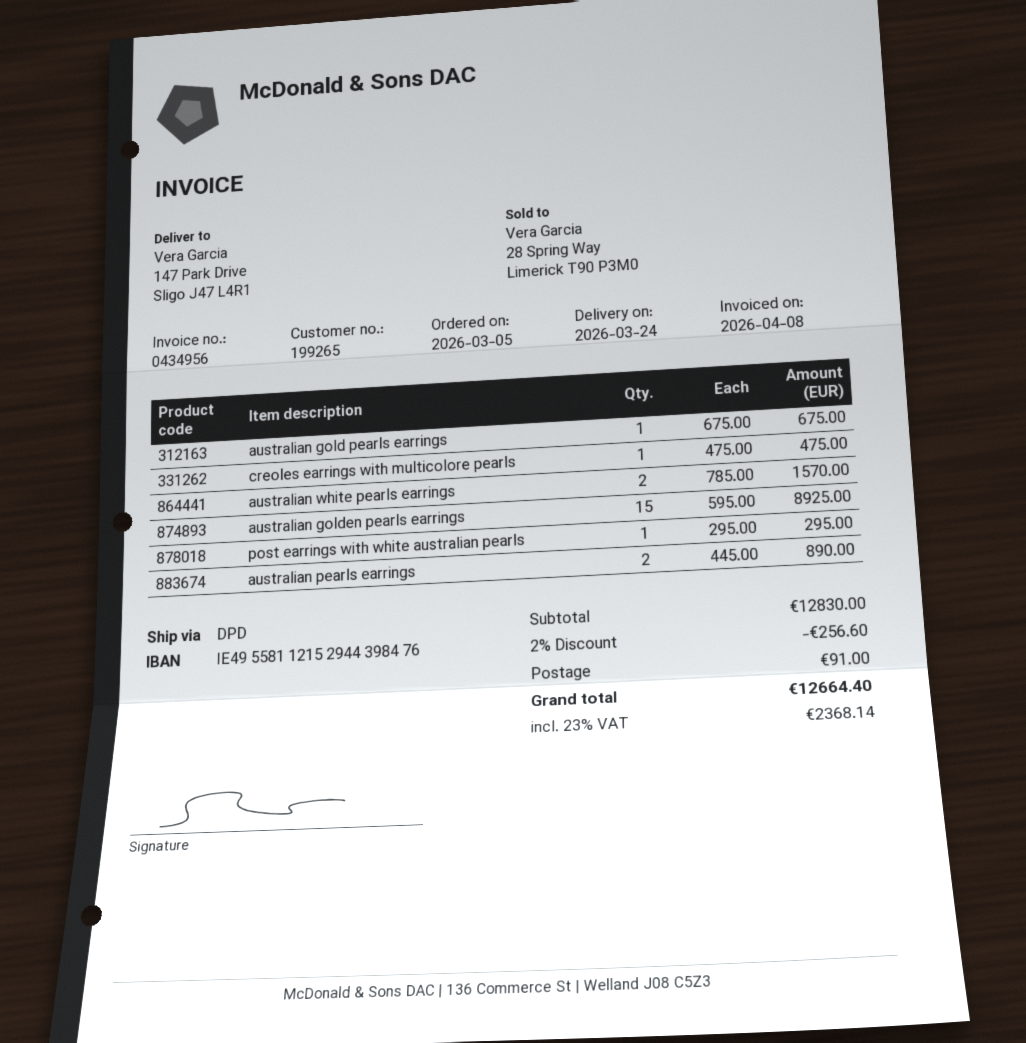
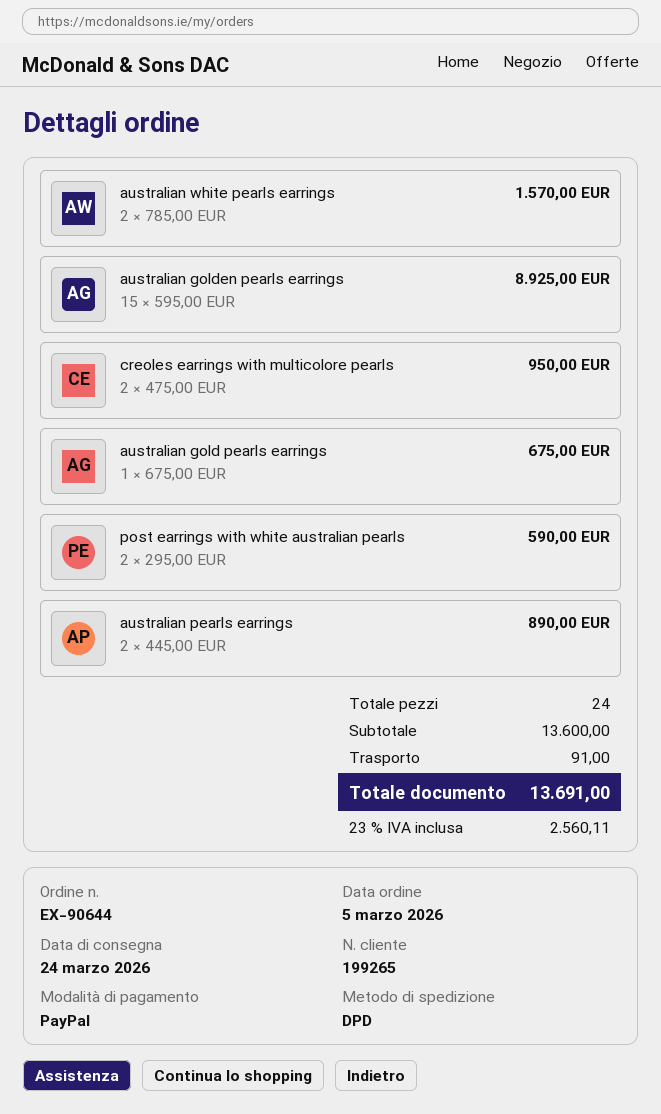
creoles earrings with multicolore pearls: 1 x 475.00 = 475.00 -> 2 x 475.00 = 950.00
post earrings with white australian pearls: 1 x 295.00 = 295.00 -> 2 x 295.00 = 590.00
subtotal: 12830.00 -> 13600.00
discount: 2% = 256.60 -> none
tax: 23% = 2368.14 -> 23% = 2560.11
total: 12664.40 -> 13691.00

